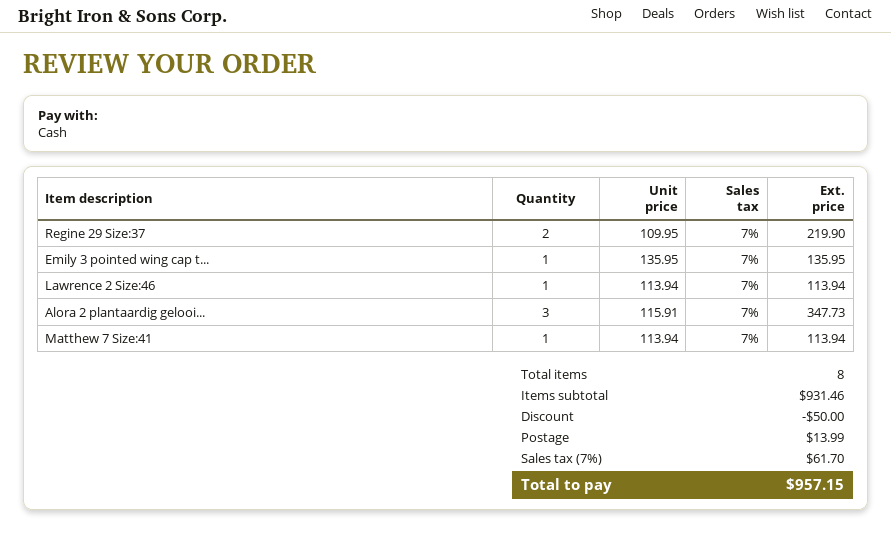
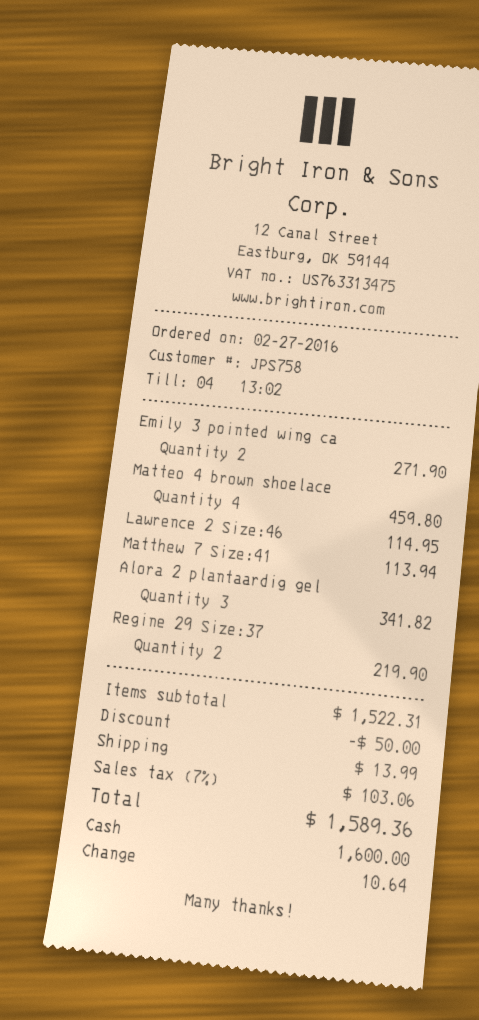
Emily 3 pointed wing cap t...: 1 for 135.95 -> 2 for 271.90
Lawrence 2 Size:46: 1 for 113.94 -> 1 for 114.95
Alora 2 plantaardig gelooi...: 3 for 347.73 -> 3 for 341.82
Matteo 4 brown shoelace: none -> 4 for 459.80
subtotal: 931.46 -> 1522.31
tax: 7% = 61.70 -> 7% = 103.06
total: 957.15 -> 1589.36

